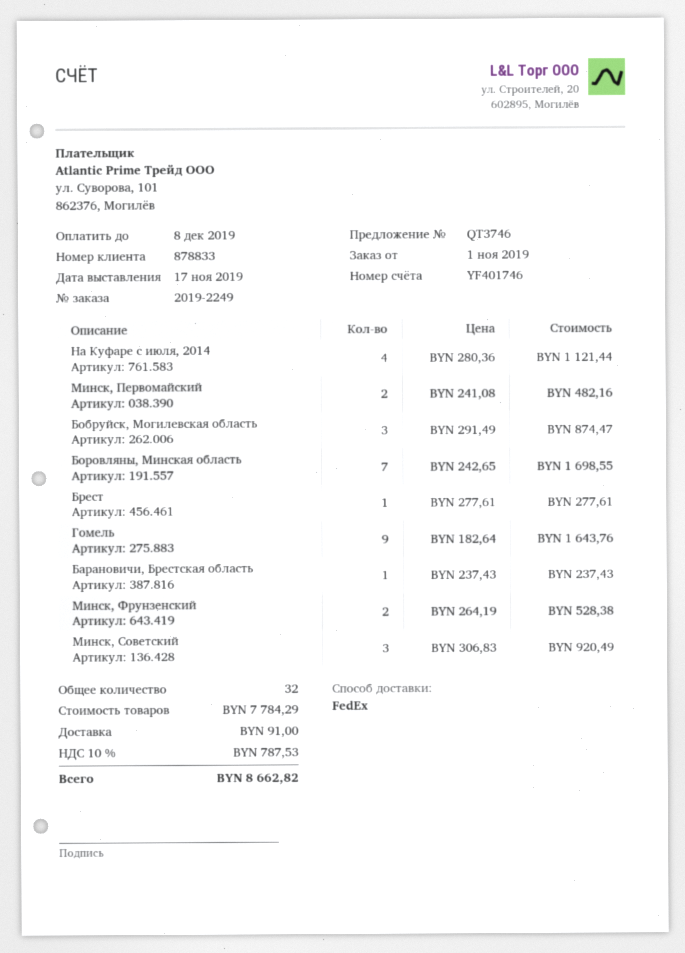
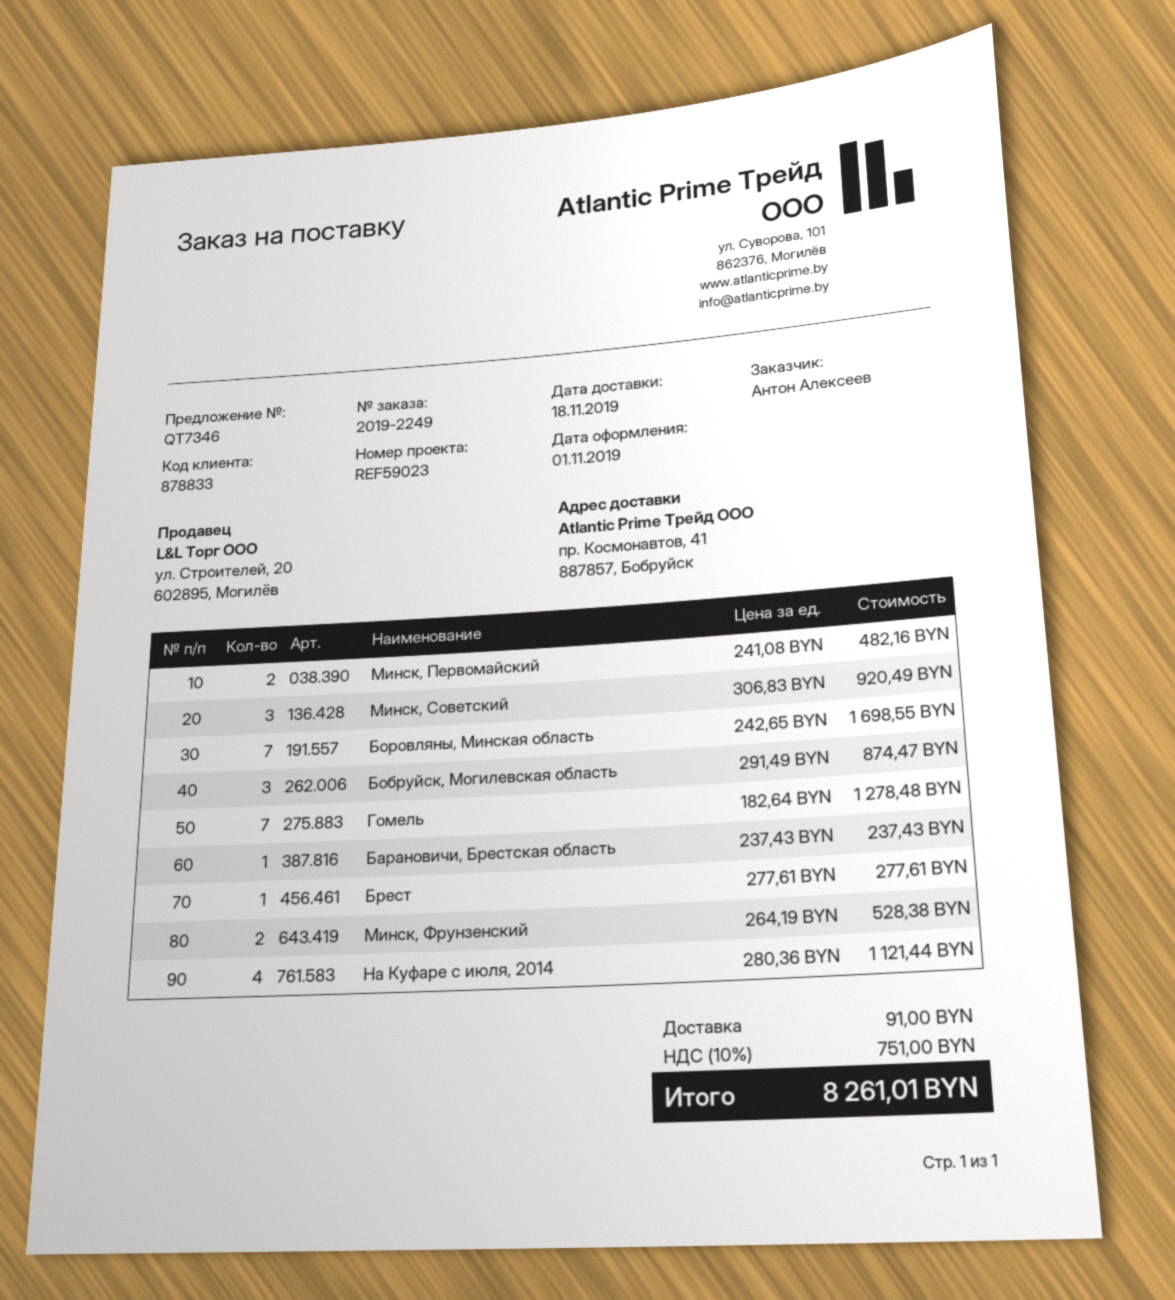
quote number: QT3746 -> QT7346
Гомель: 9 x 182.64 = 1643.76 -> 7 x 182.64 = 1278.48
tax: 10% = 787.53 -> 10% = 751.00
total: 8662.82 -> 8261.01

